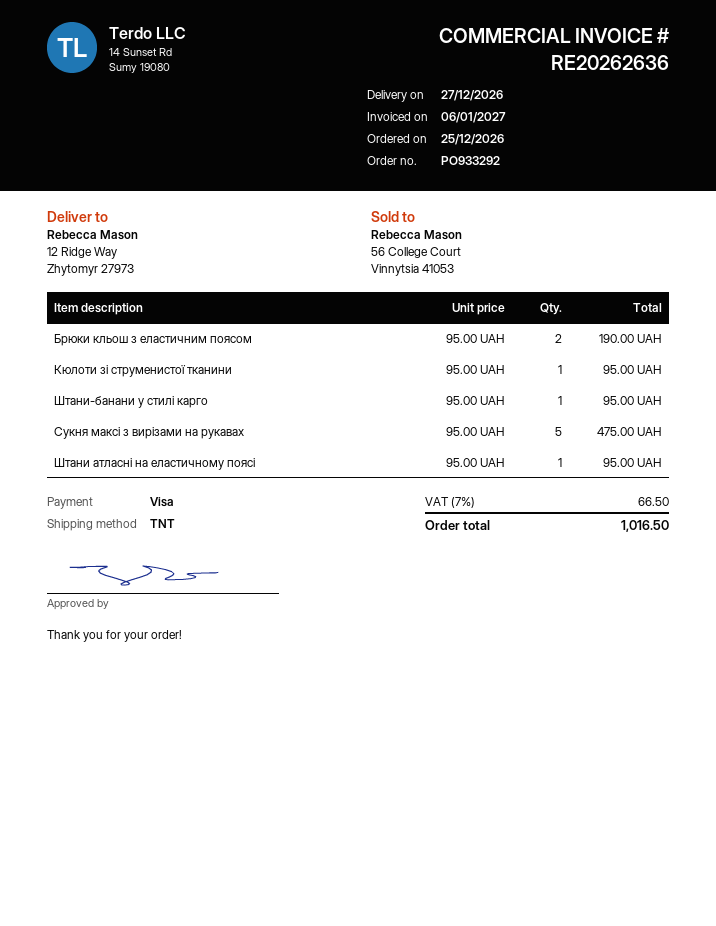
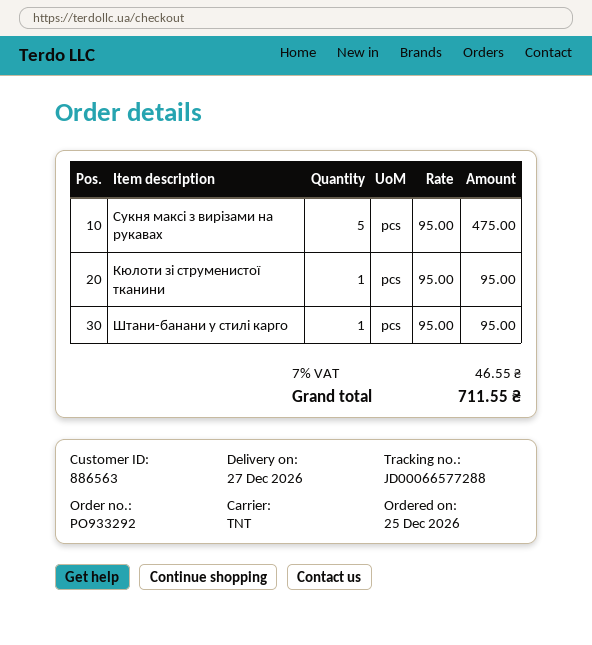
Брюки кльош з еластичним поясом: 2 x 95.00 = 190.00 -> none
Штани атласні на еластичному поясі: 1 x 95.00 = 95.00 -> none
tax: 7% = 66.50 -> 7% = 46.55
total: 1016.50 -> 711.55

